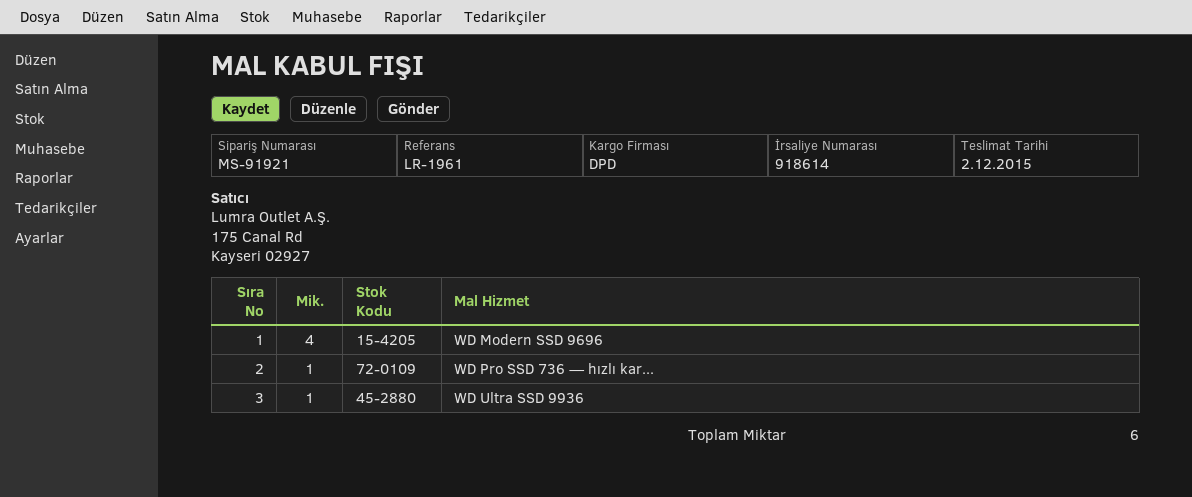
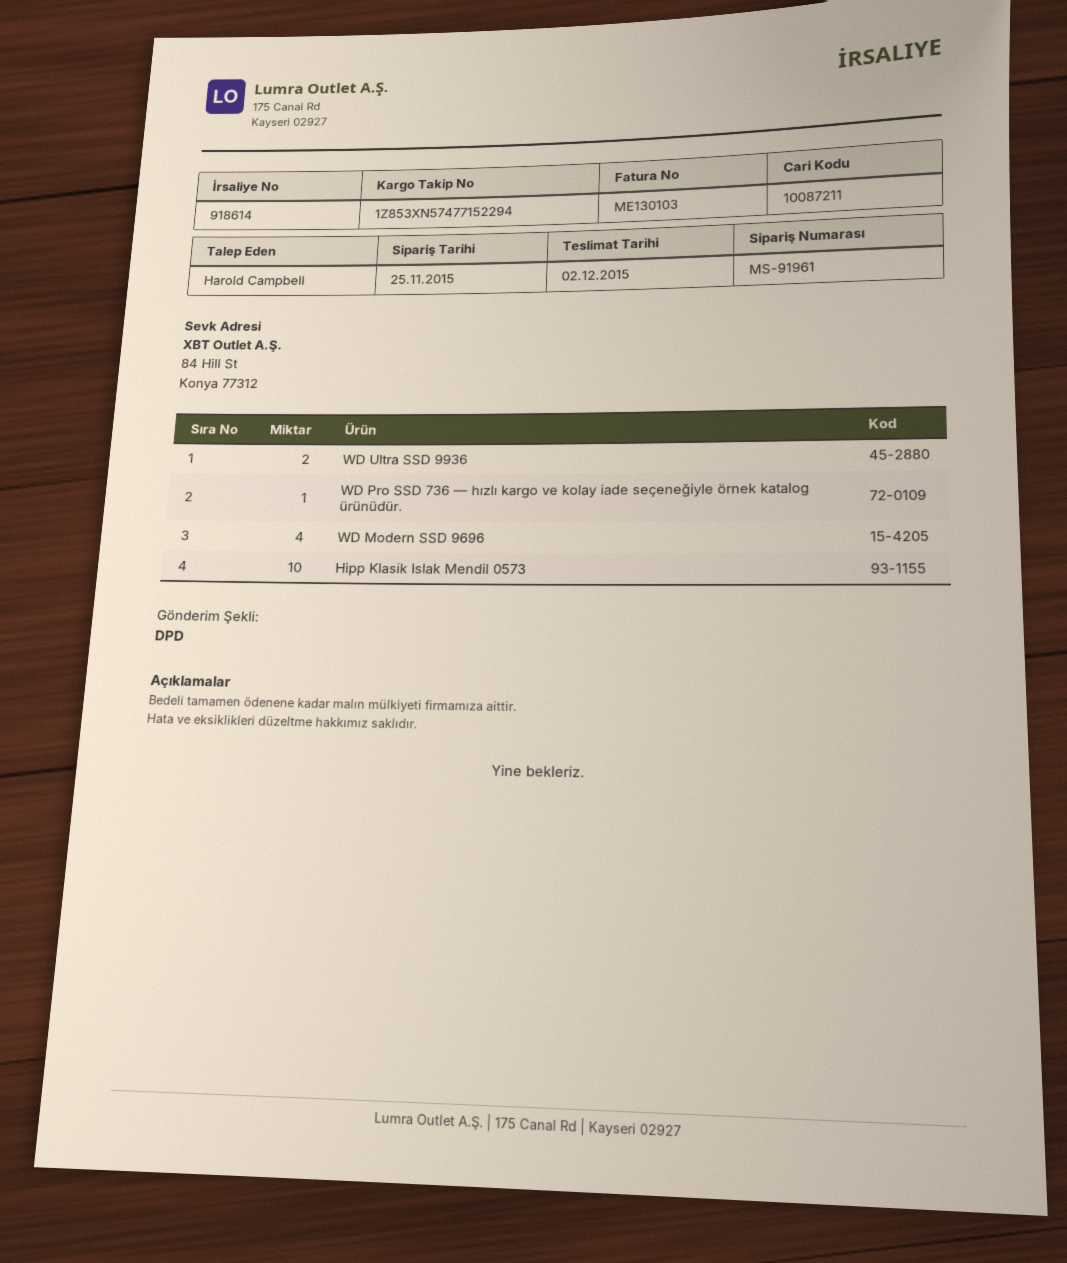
order number: MS-91921 -> MS-91961
WD Ultra SSD 9936: 1 -> 2
Hipp Klasik Islak Mendil 0573: none -> 10

